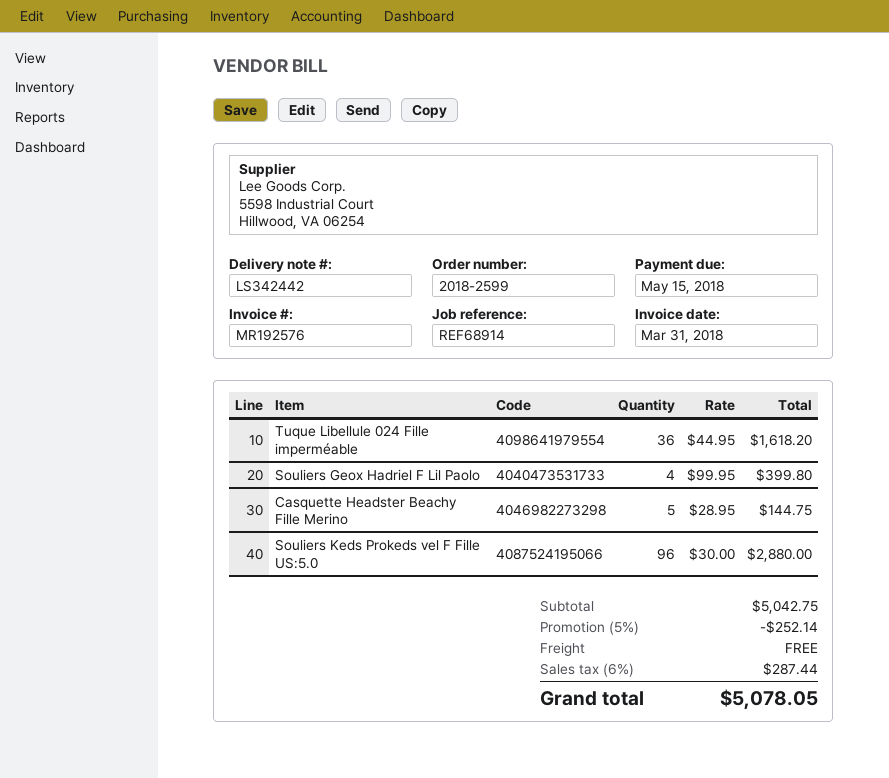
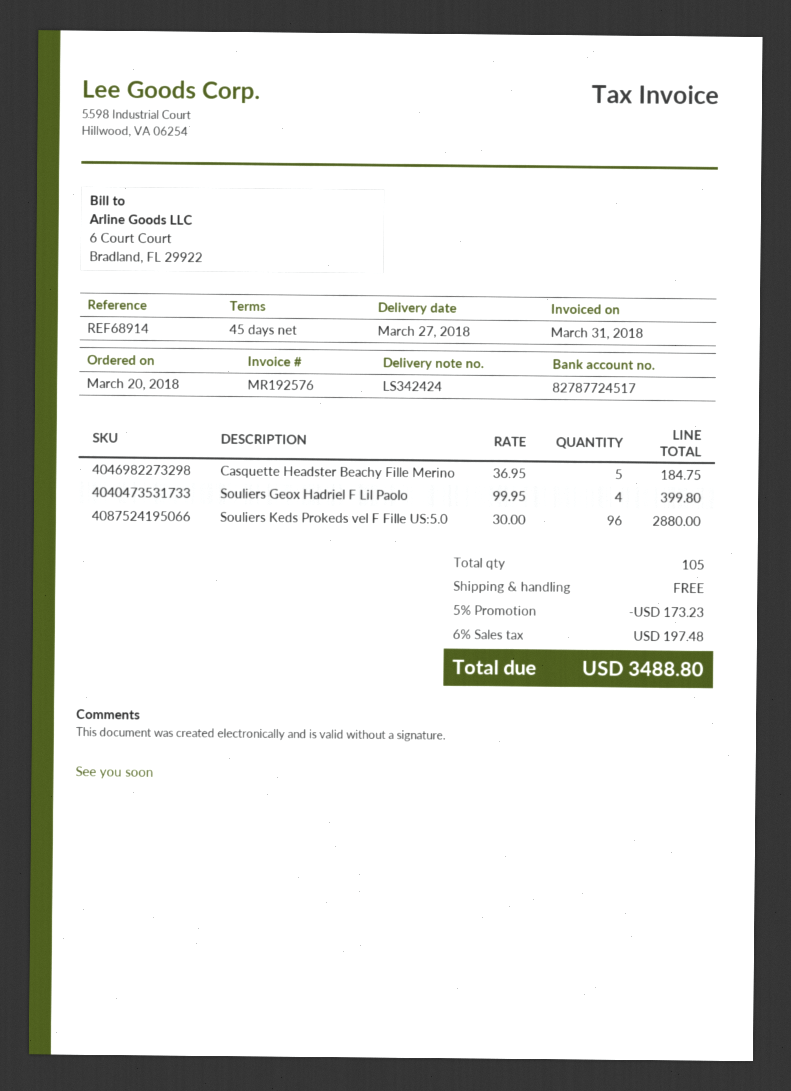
delivery note number: LS342442 -> LS342424
Tuque Libellule 024 Fille imperméable: 36 x 44.95 = 1618.20 -> none
Casquette Headster Beachy Fille Merino: 5 x 28.95 = 144.75 -> 5 x 36.95 = 184.75
discount: 5% = 252.14 -> 5% = 173.23
tax: 6% = 287.44 -> 6% = 197.48
total: 5078.05 -> 3488.80

